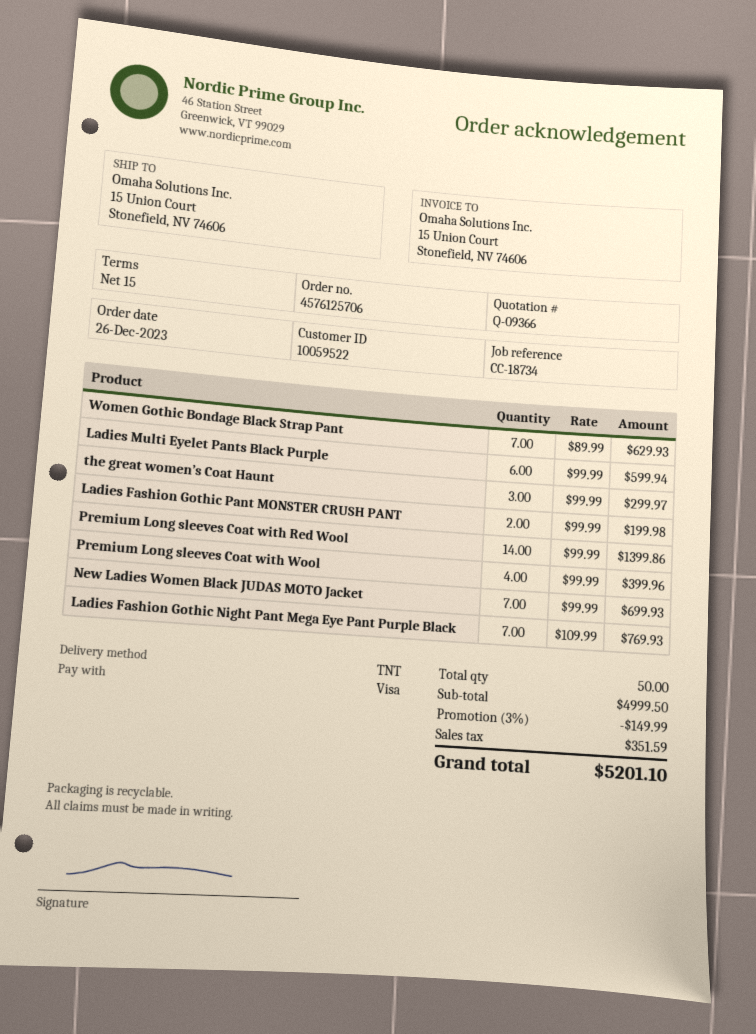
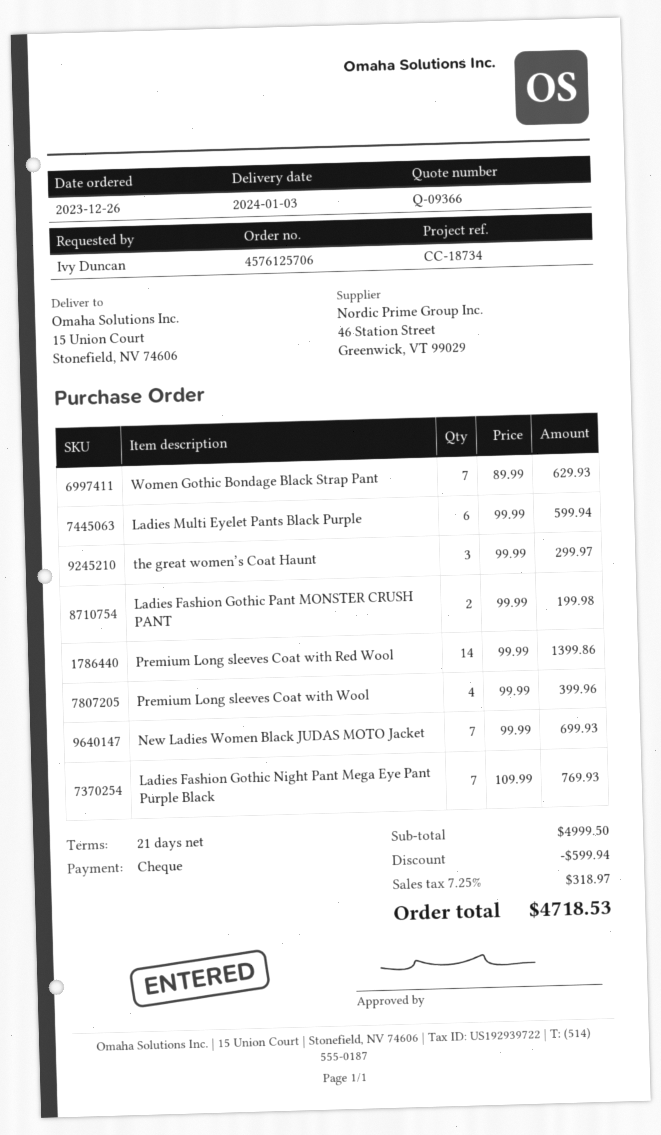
payment terms: 15 days -> 21 days
payment method: Visa -> cheque
discount: 149.99 -> 599.94
tax: 351.59 -> 318.97
total: 5201.10 -> 4718.53

